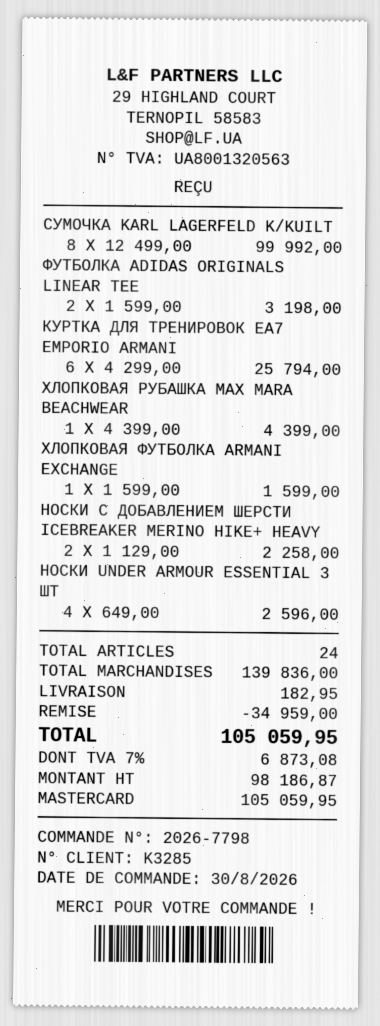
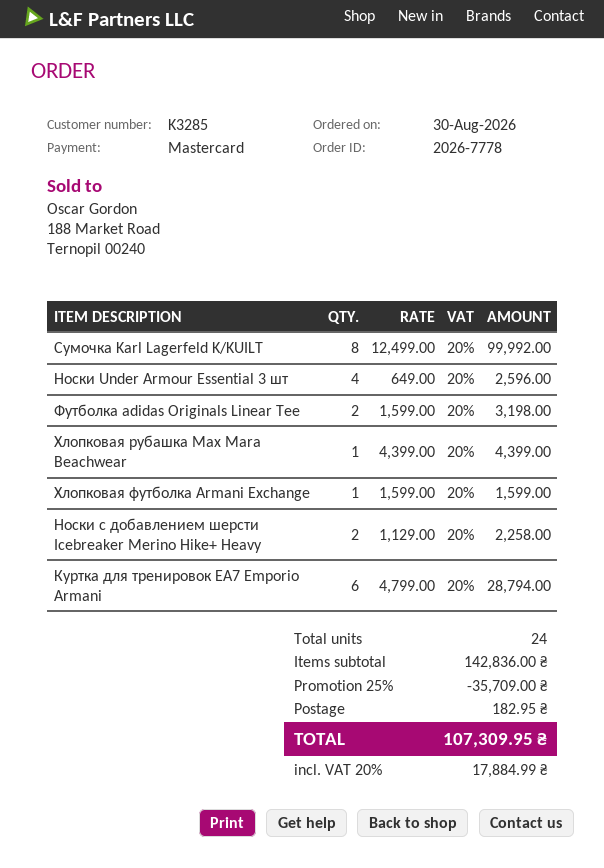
order number: 2026-7798 -> 2026-7778
КУРТКА ДЛЯ ТРЕНИРОВОК EA7 EMPORIO ARMANI: 6 x 4299.00 = 25794.00 -> 6 x 4799.00 = 28794.00
subtotal: 139836.00 -> 142836.00
discount: 34959.00 -> 35709.00
tax: 7% = 6873.08 -> 20% = 17884.99
total: 105059.95 -> 107309.95

